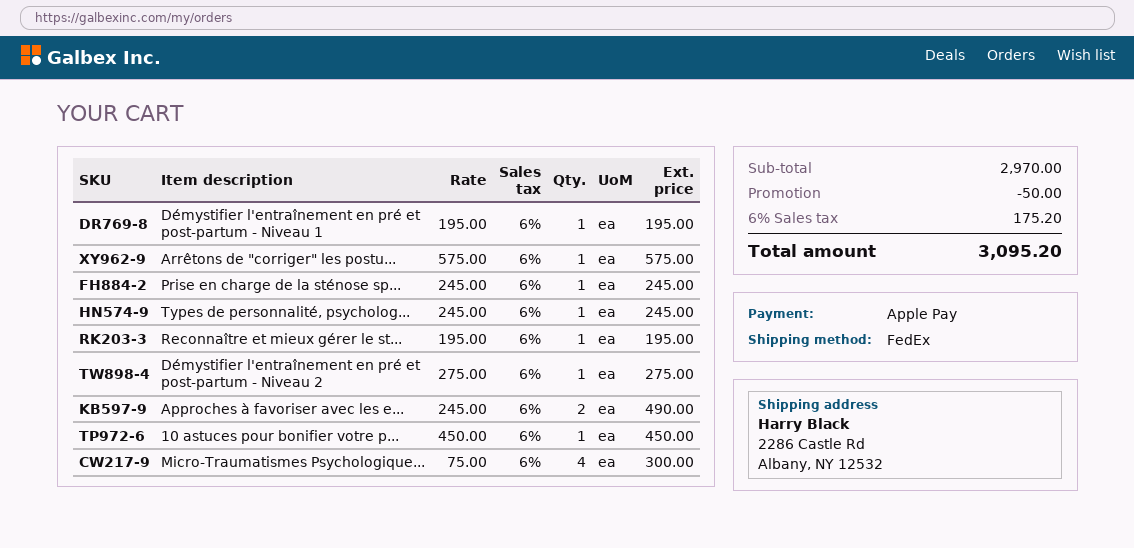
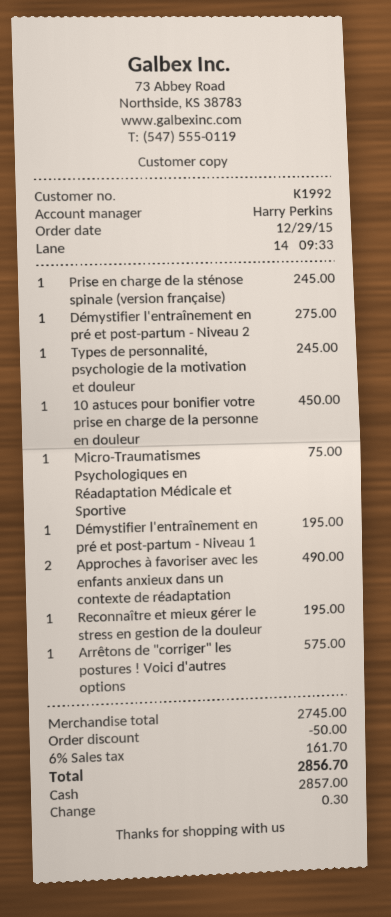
payment method: Apple Pay -> cash
Micro-Traumatismes Psychologique...: 4 for 300.00 -> 1 for 75.00
subtotal: 2970.00 -> 2745.00
tax: 6% = 175.20 -> 6% = 161.70
total: 3095.20 -> 2856.70

